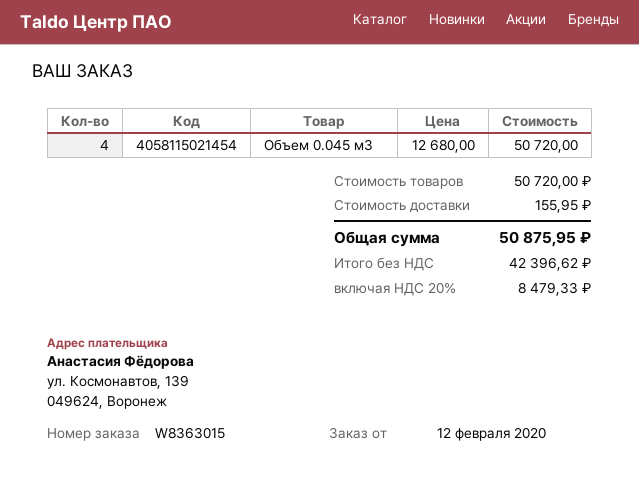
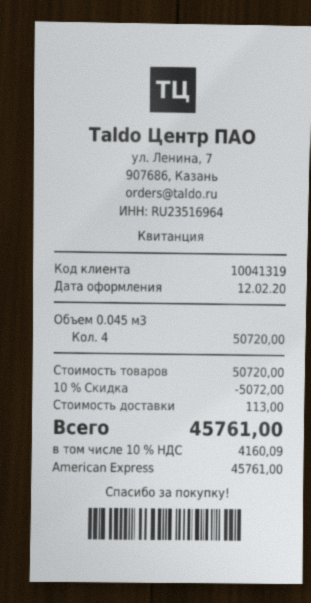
discount: none -> 10% = 5072.00
shipping: 155.95 -> 113.00
tax: 20% = 8479.33 -> 10% = 4160.09
total: 50875.95 -> 45761.00

